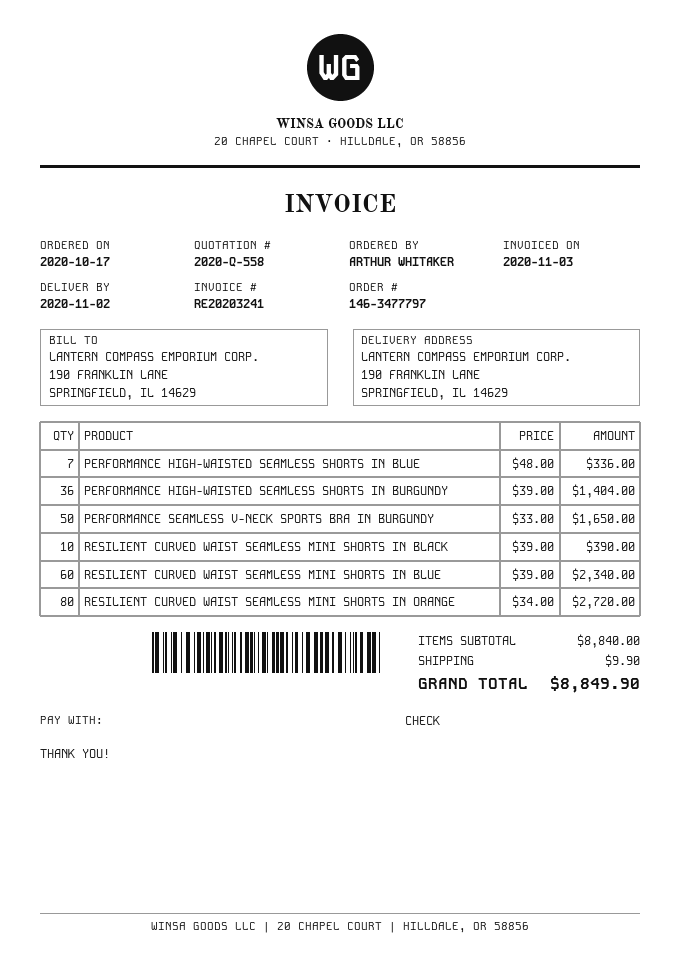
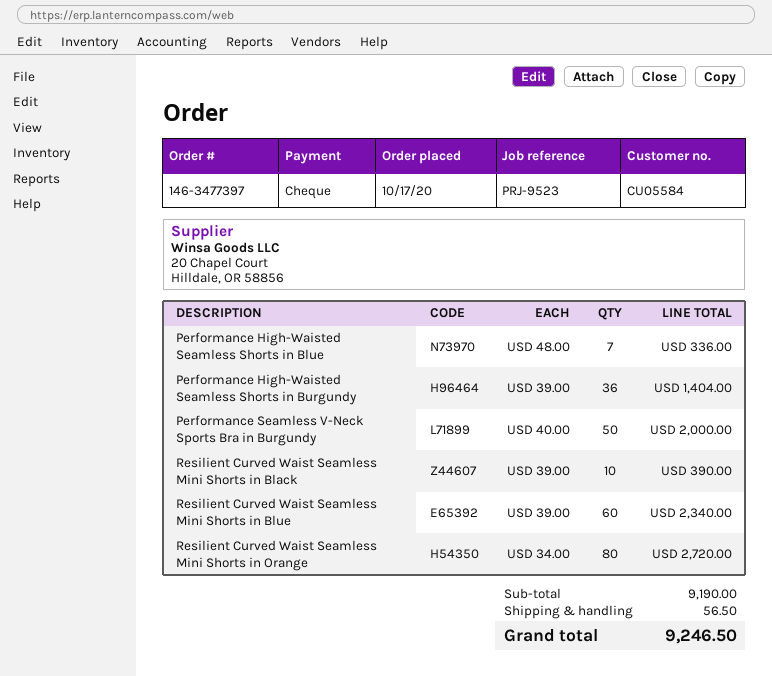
order number: 146-3477797 -> 146-3477397
PERFORMANCE SEAMLESS V-NECK SPORTS BRA IN BURGUNDY: 50 x 33.00 = 1650.00 -> 50 x 40.00 = 2000.00
subtotal: 8840.00 -> 9190.00
shipping: 9.90 -> 56.50
total: 8849.90 -> 9246.50

